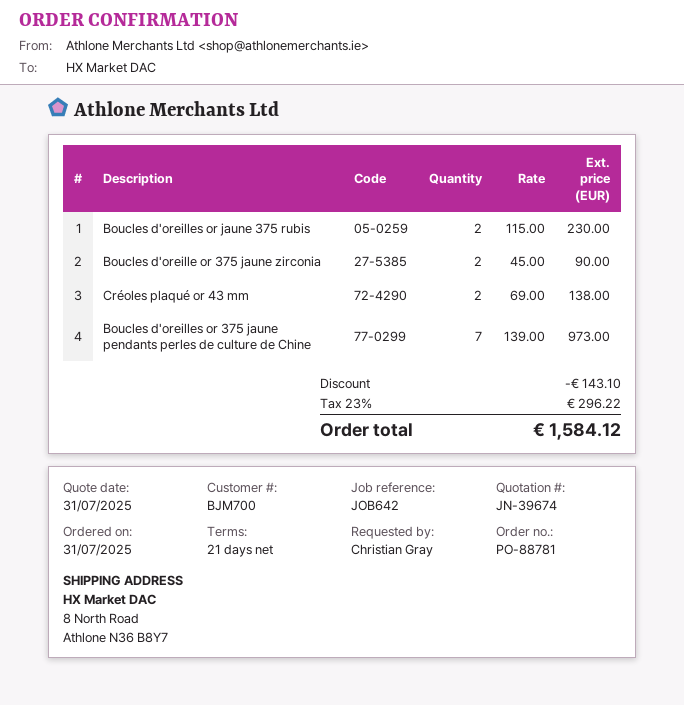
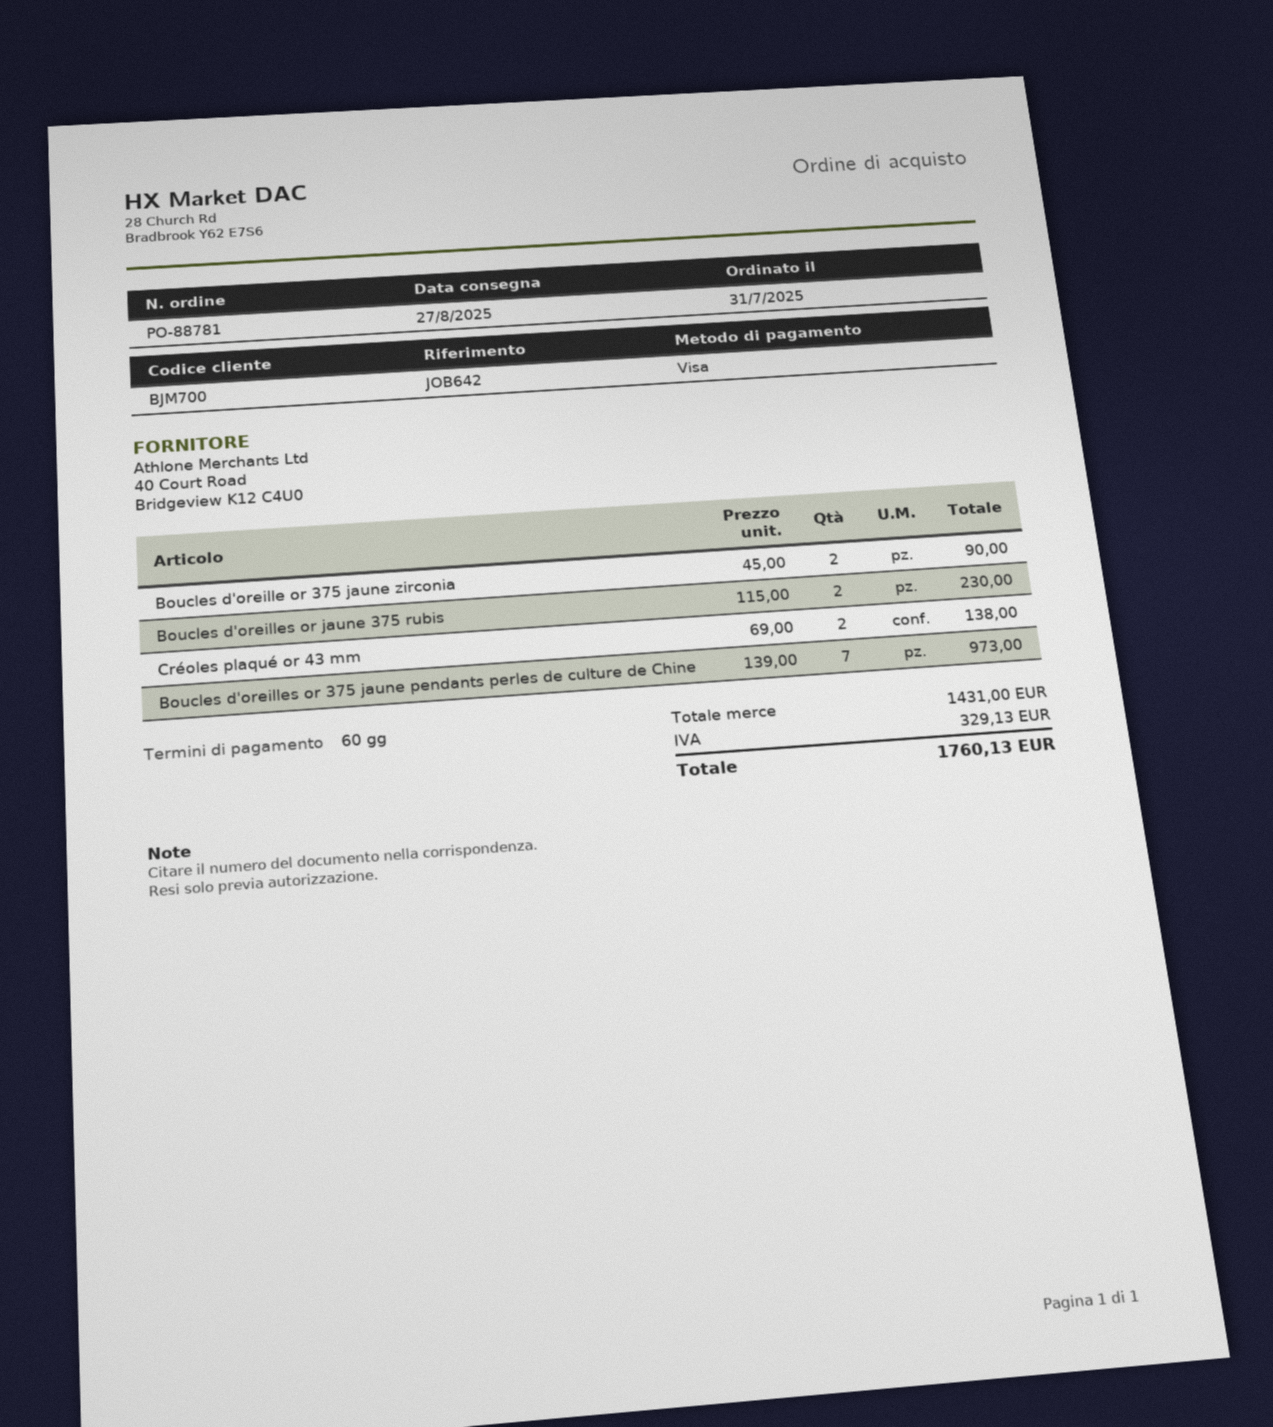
payment terms: 21 days -> 60 days
discount: 143.10 -> none
tax: 296.22 -> 329.13
total: 1584.12 -> 1760.13

